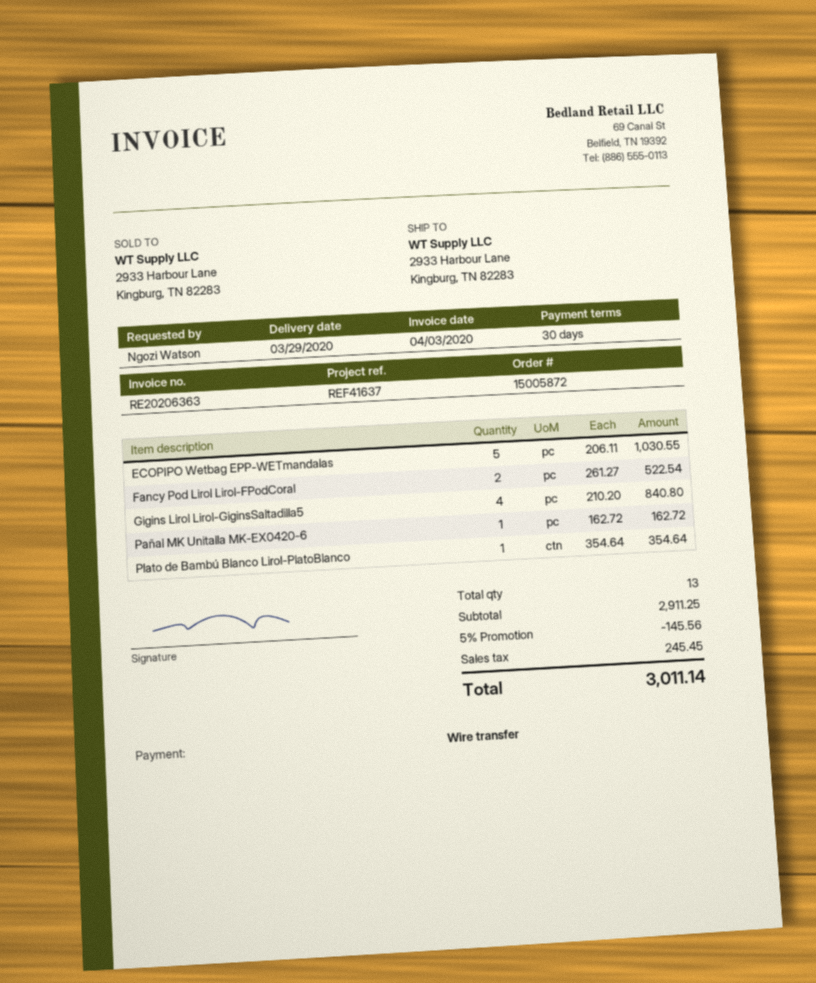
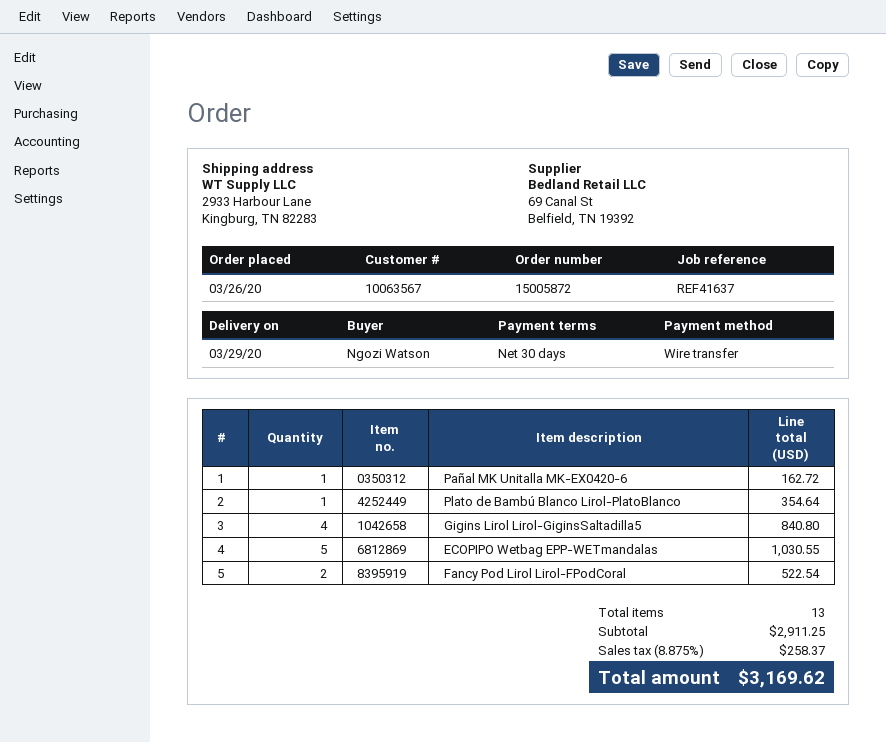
discount: 5% = 145.56 -> none
tax: 245.45 -> 258.37
total: 3011.14 -> 3169.62

